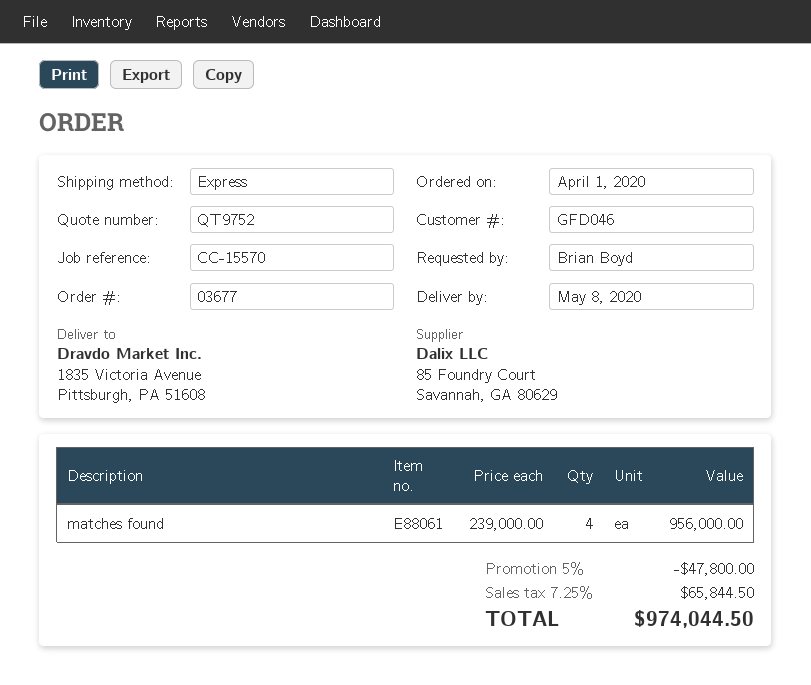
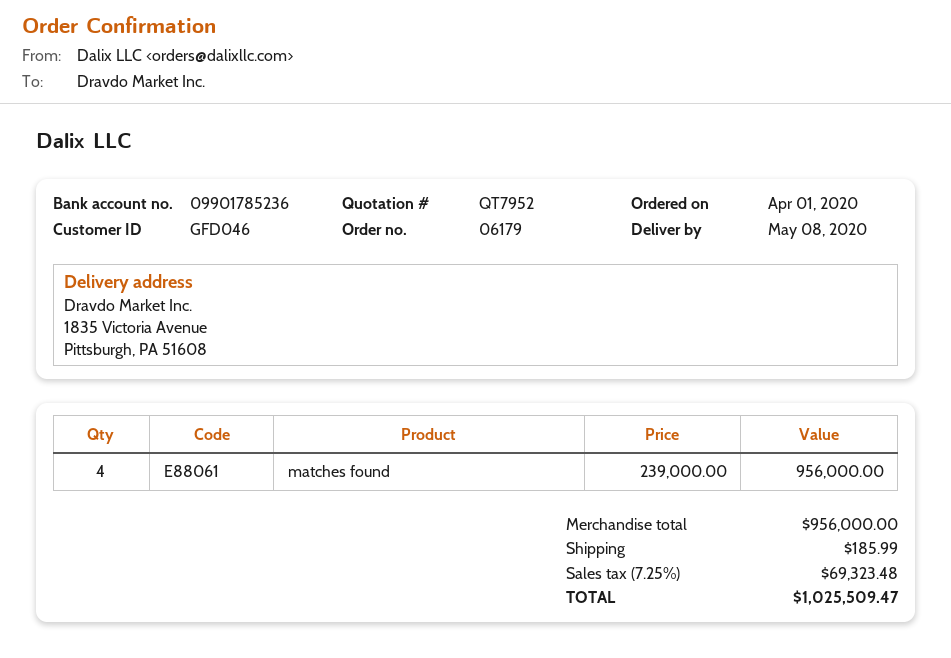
quote number: QT9752 -> QT7952
order number: 03677 -> 06179
discount: 5% = 47800.00 -> none
shipping: none -> 185.99
tax: 7.25% = 65844.50 -> 7.25% = 69323.48
total: 974044.50 -> 1025509.47

